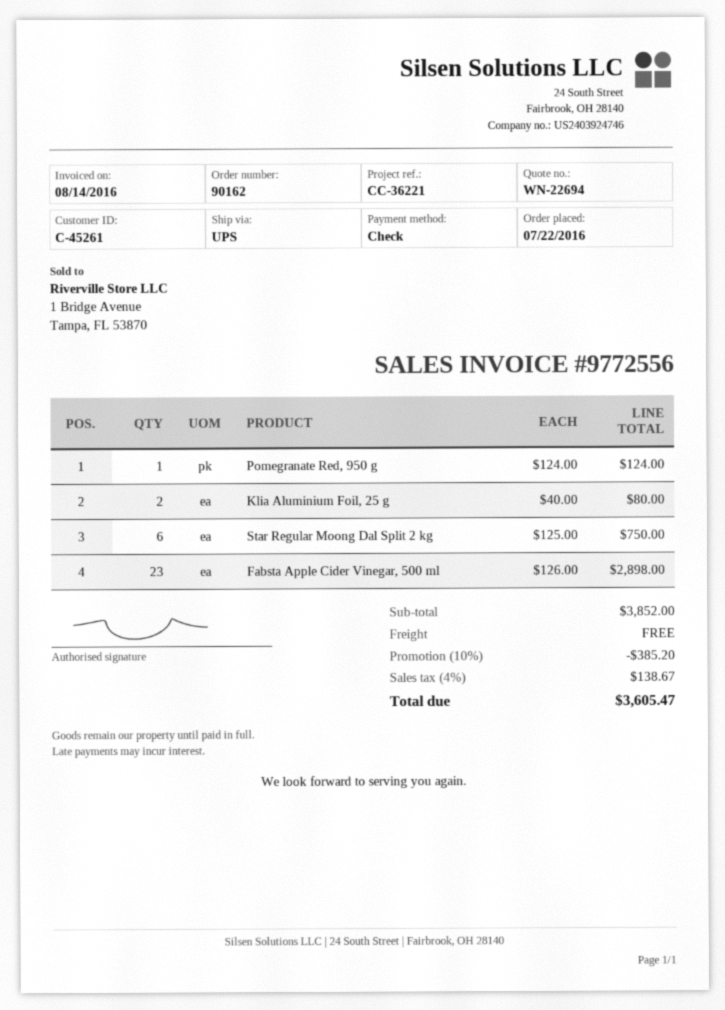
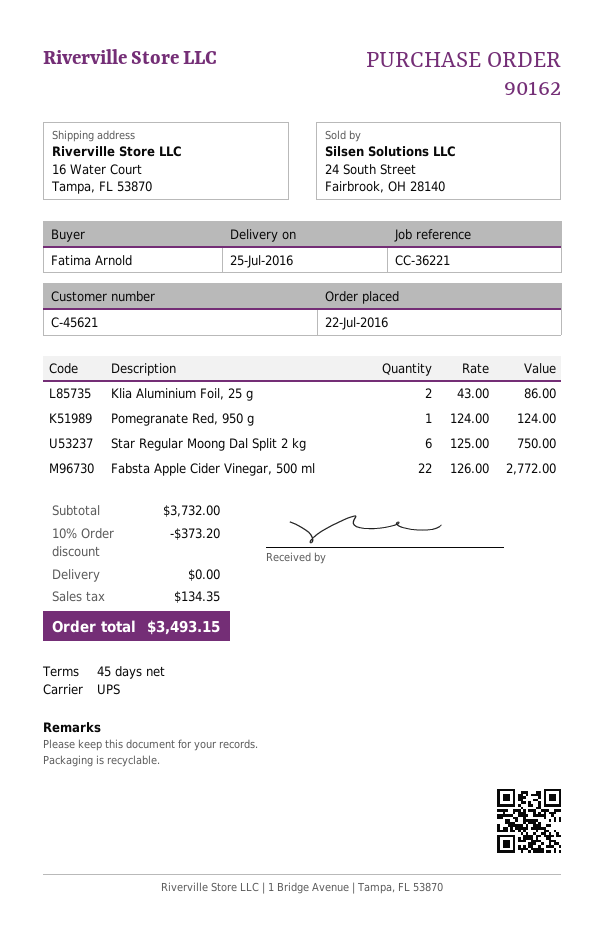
customer number: C-45261 -> C-45621
Klia Aluminium Foil, 25 g: 2 x 40.00 = 80.00 -> 2 x 43.00 = 86.00
Fabsta Apple Cider Vinegar, 500 ml: 23 x 126.00 = 2898.00 -> 22 x 126.00 = 2772.00
subtotal: 3852.00 -> 3732.00
discount: 10% = 385.20 -> 10% = 373.20
tax: 138.67 -> 134.35
total: 3605.47 -> 3493.15

